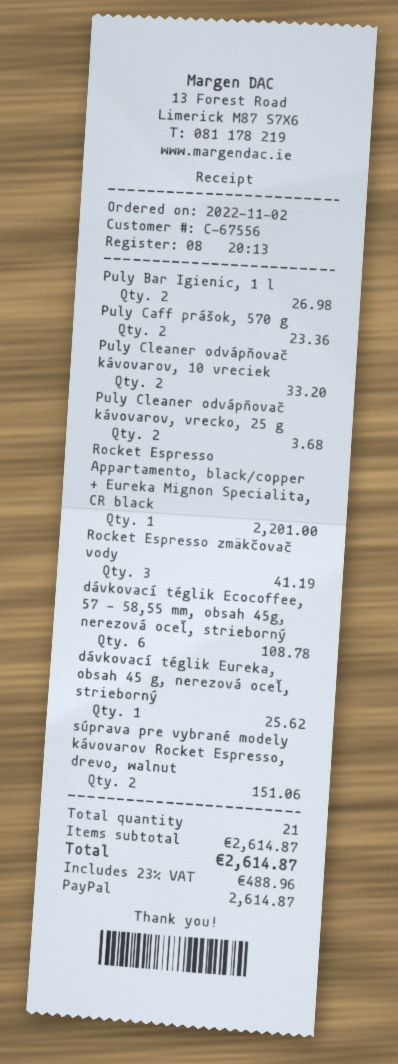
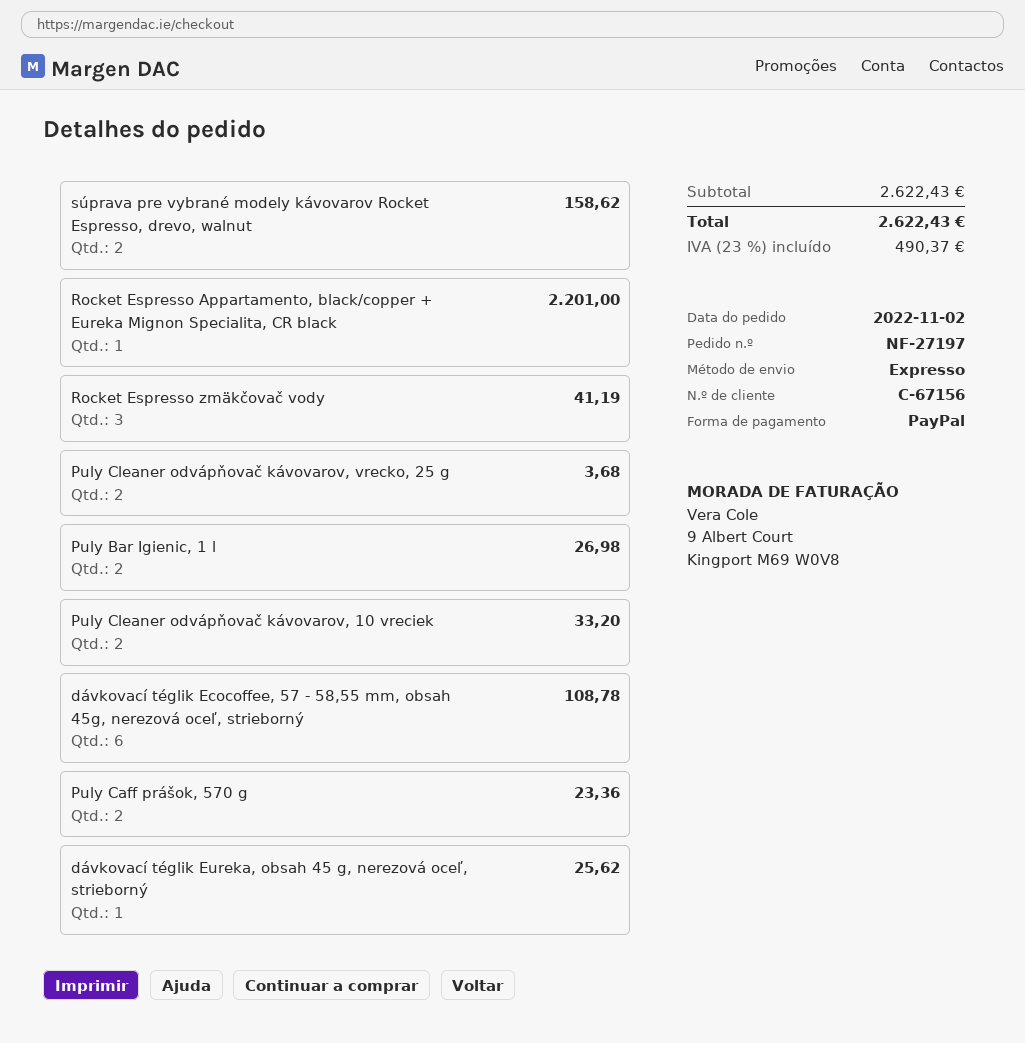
customer number: C-67556 -> C-67156
súprava pre vybrané modely kávovarov Rocket Espresso, drevo, walnut: 2 for 151.06 -> 2 for 158.62
subtotal: 2614.87 -> 2622.43
tax: 23% = 488.96 -> 23% = 490.37
total: 2614.87 -> 2622.43

